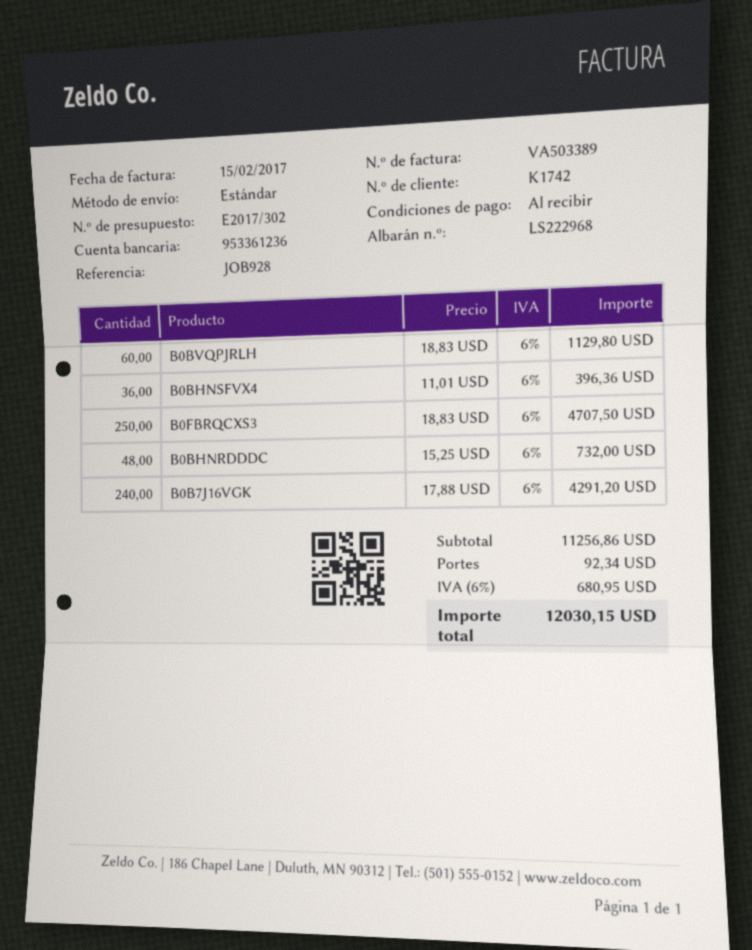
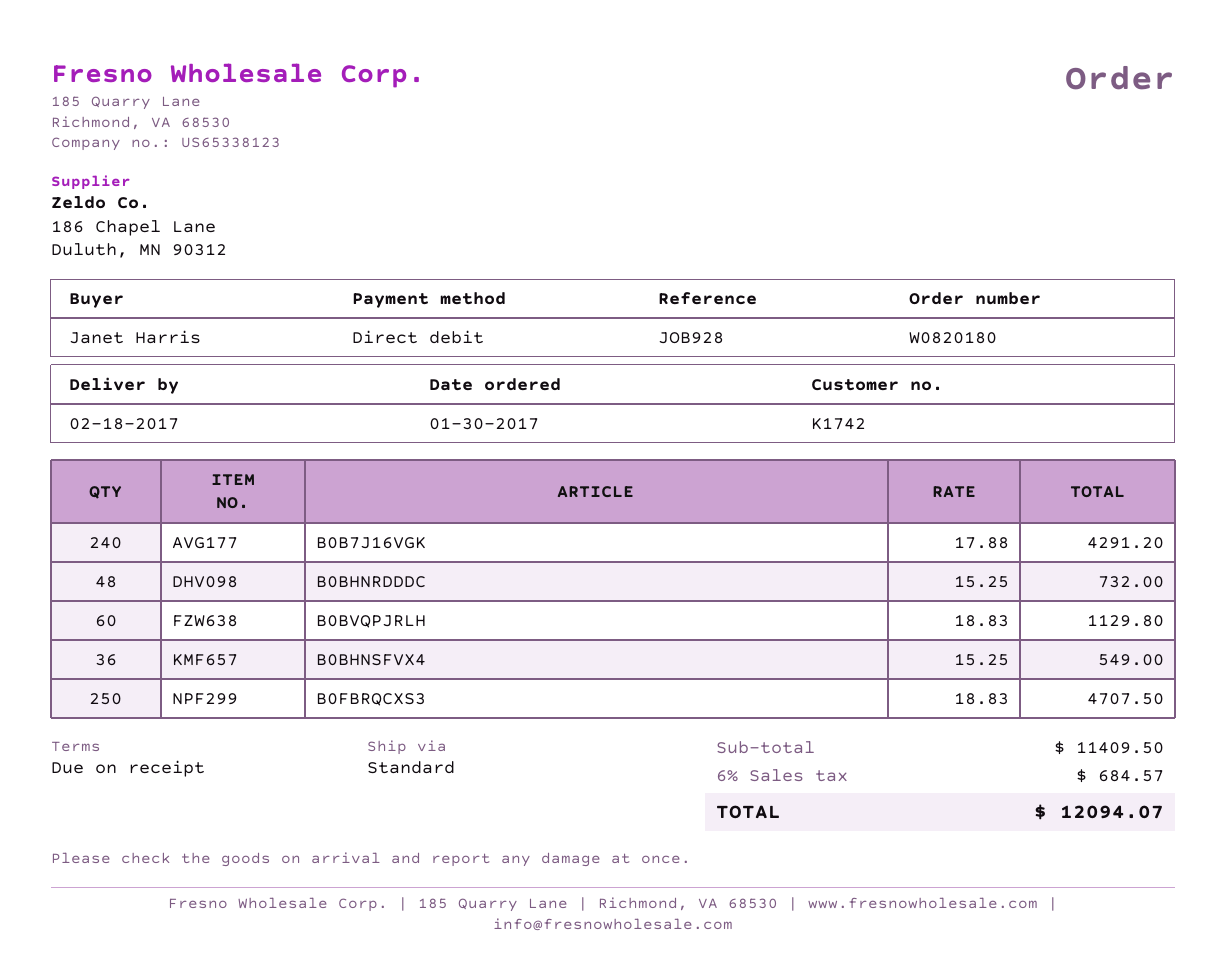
B0BHNSFVX4: 36 x 11.01 = 396.36 -> 36 x 15.25 = 549.00
subtotal: 11256.86 -> 11409.50
shipping: 92.34 -> none
tax: 6% = 680.95 -> 6% = 684.57
total: 12030.15 -> 12094.07

